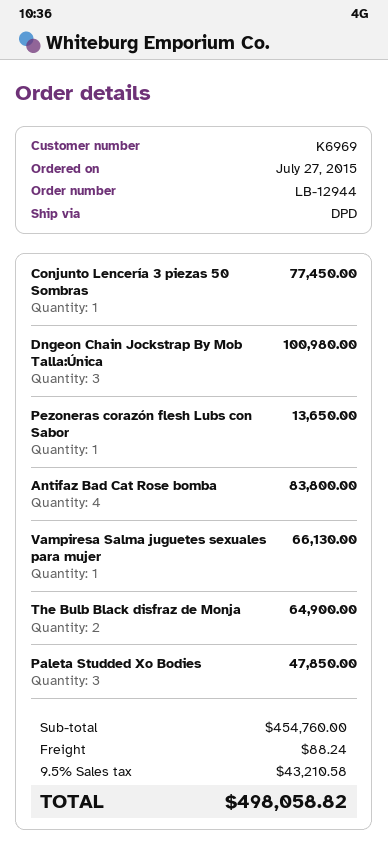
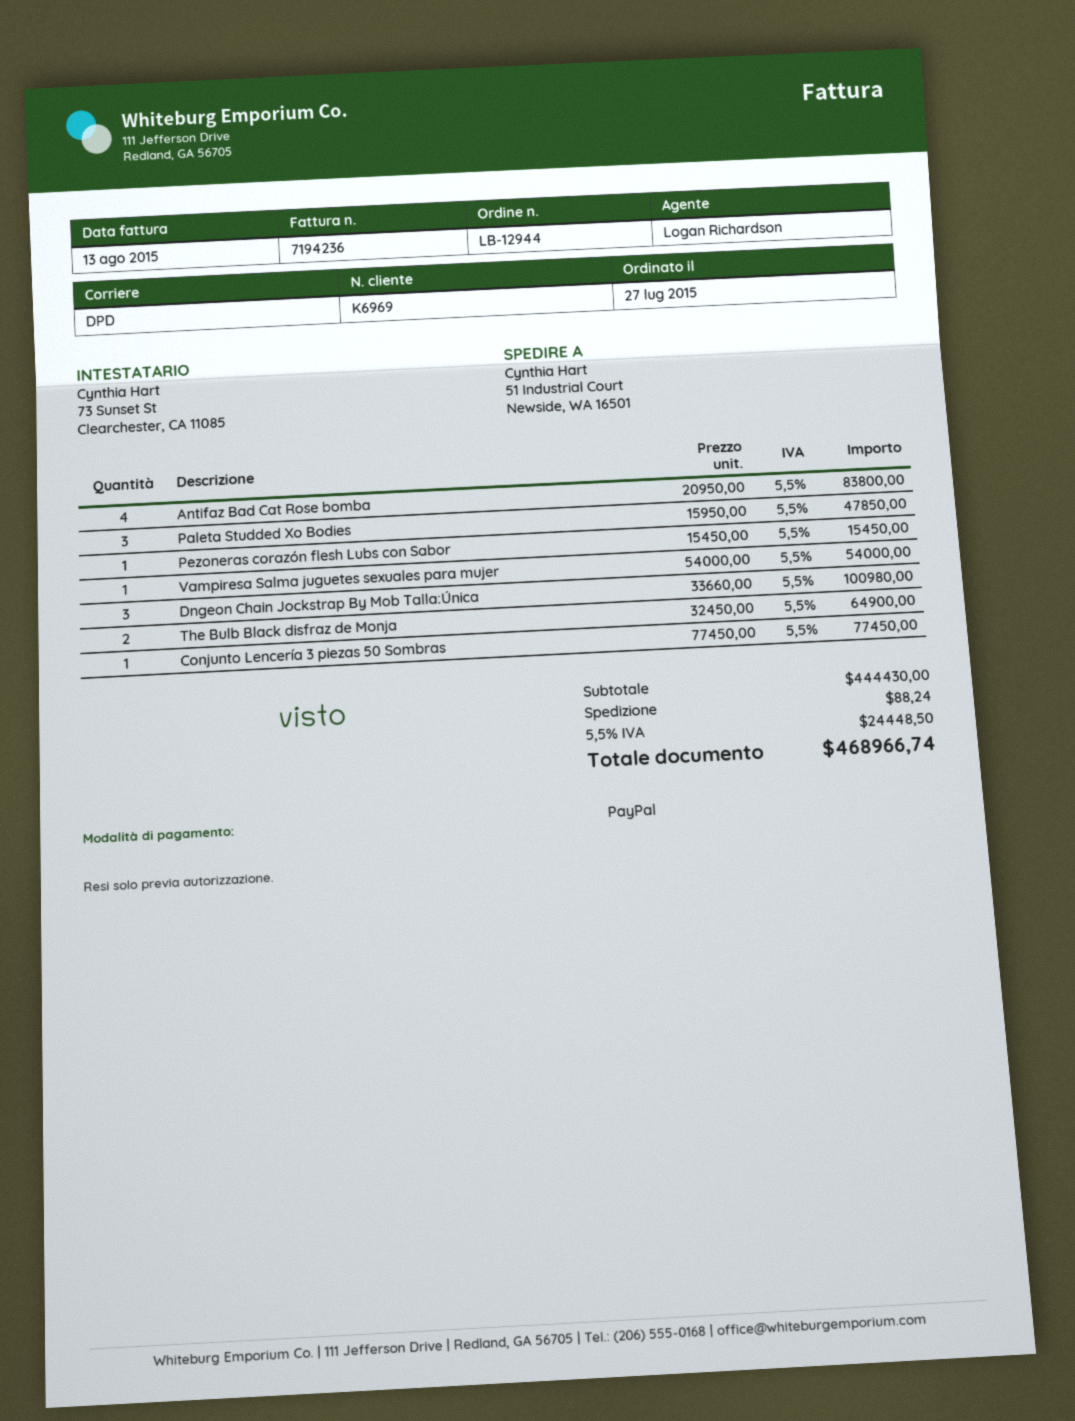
Pezoneras corazón flesh Lubs con Sabor: 1 for 13650.00 -> 1 for 15450.00
Vampiresa Salma juguetes sexuales para mujer: 1 for 66130.00 -> 1 for 54000.00
subtotal: 454760.00 -> 444430.00
tax: 9.5% = 43210.58 -> 5.5% = 24448.50
total: 498058.82 -> 468966.74

